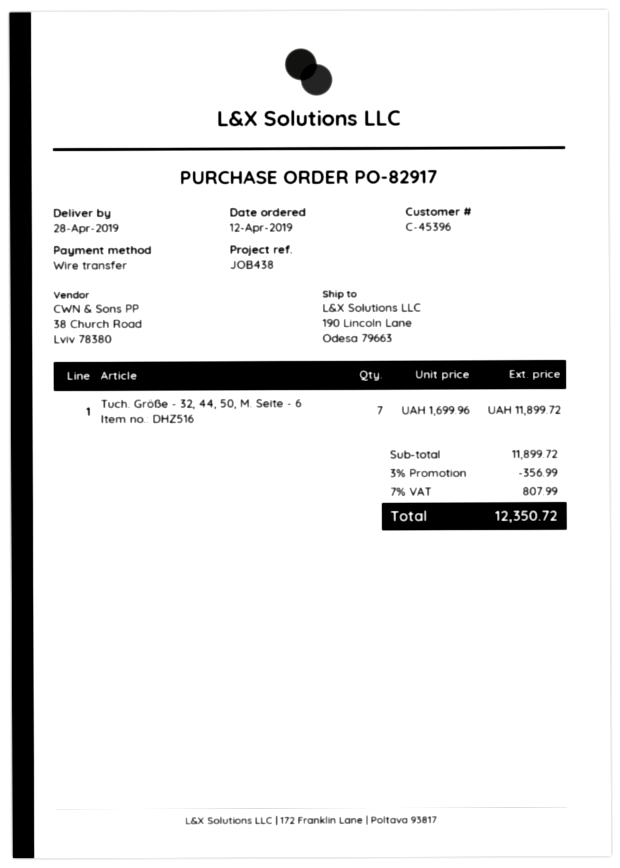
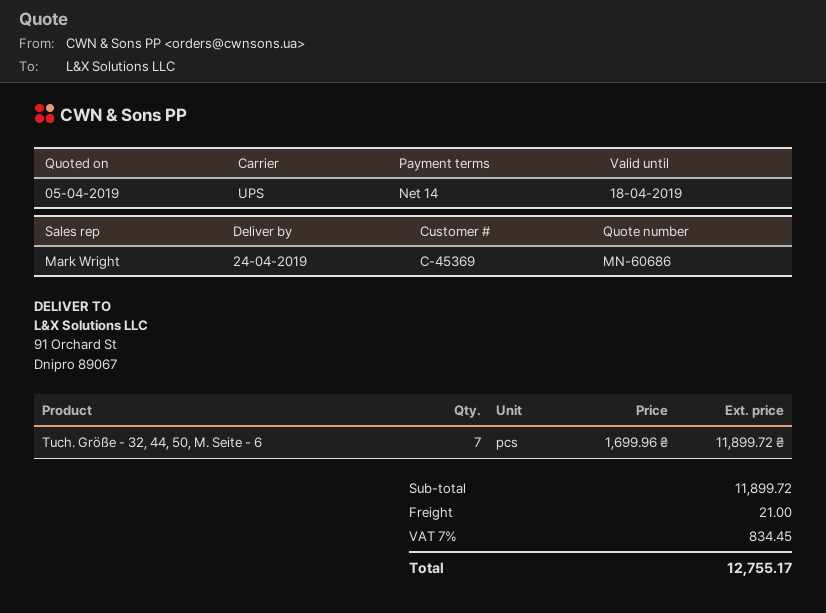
delivery date: 2019-04-28 -> 2019-04-24
customer number: C-45396 -> C-45369
ship to: 190 Lincoln Lane, Odesa 79663 -> 91 Orchard St, Dnipro 89067
discount: 3% = 356.99 -> none
shipping: none -> 21.00
tax: 7% = 807.99 -> 7% = 834.45
total: 12350.72 -> 12755.17

